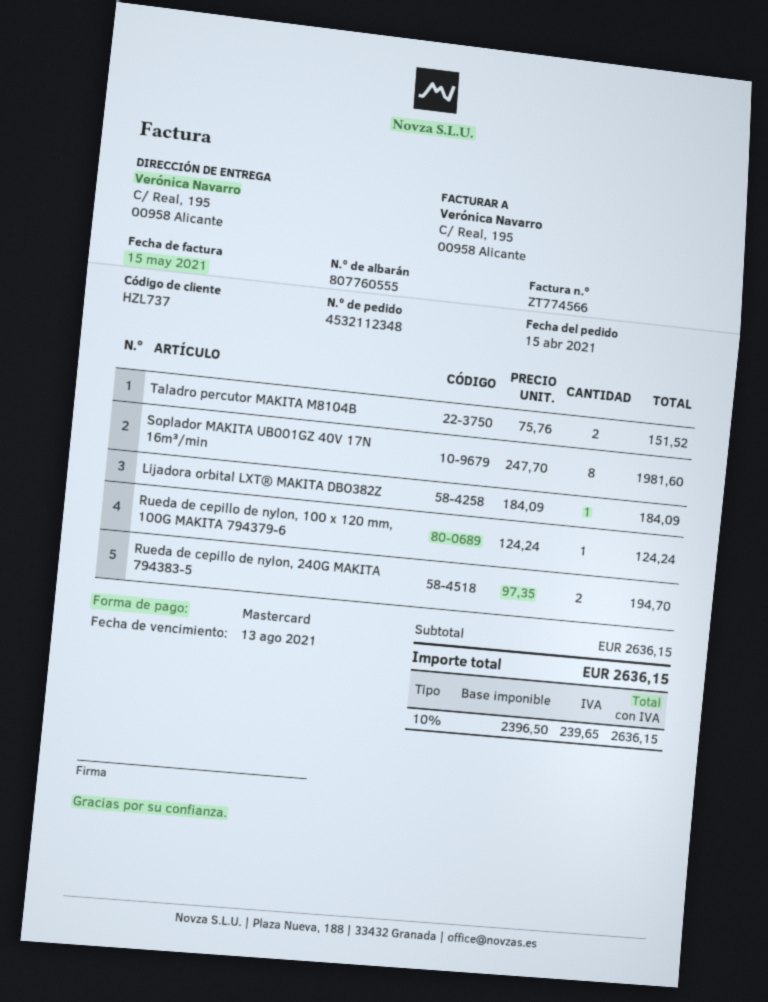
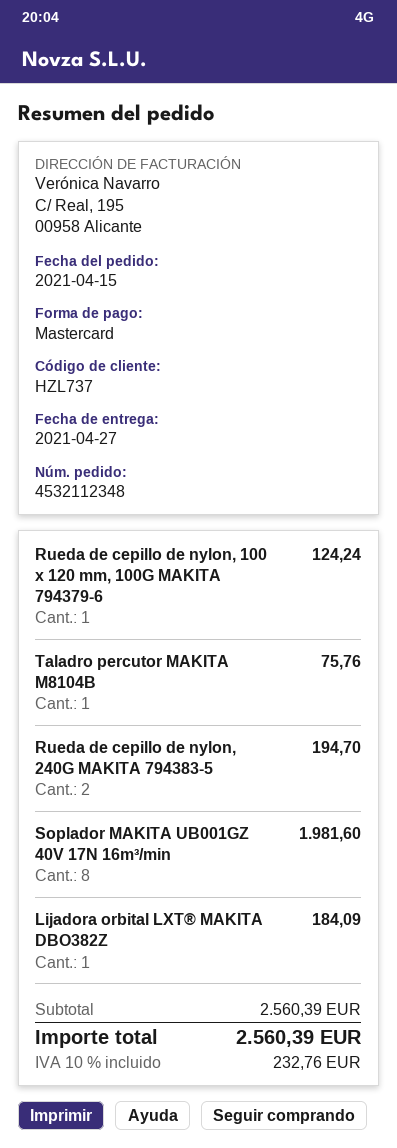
Taladro percutor MAKITA M8104B: 2 for 151.52 -> 1 for 75.76
subtotal: 2636.15 -> 2560.39
tax: 10% = 239.65 -> 10% = 232.76
total: 2636.15 -> 2560.39

